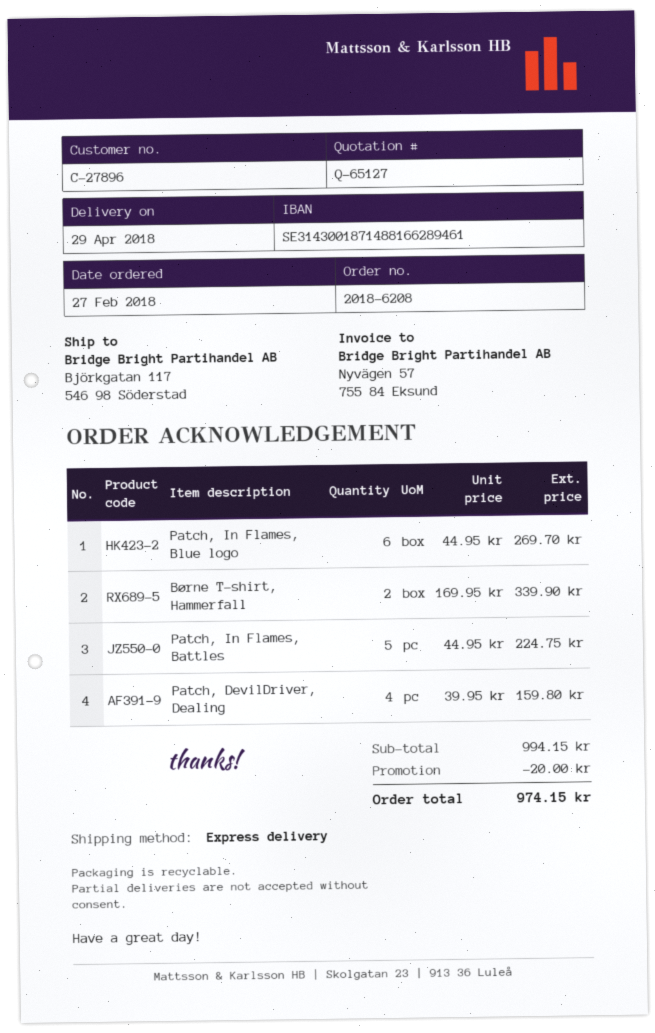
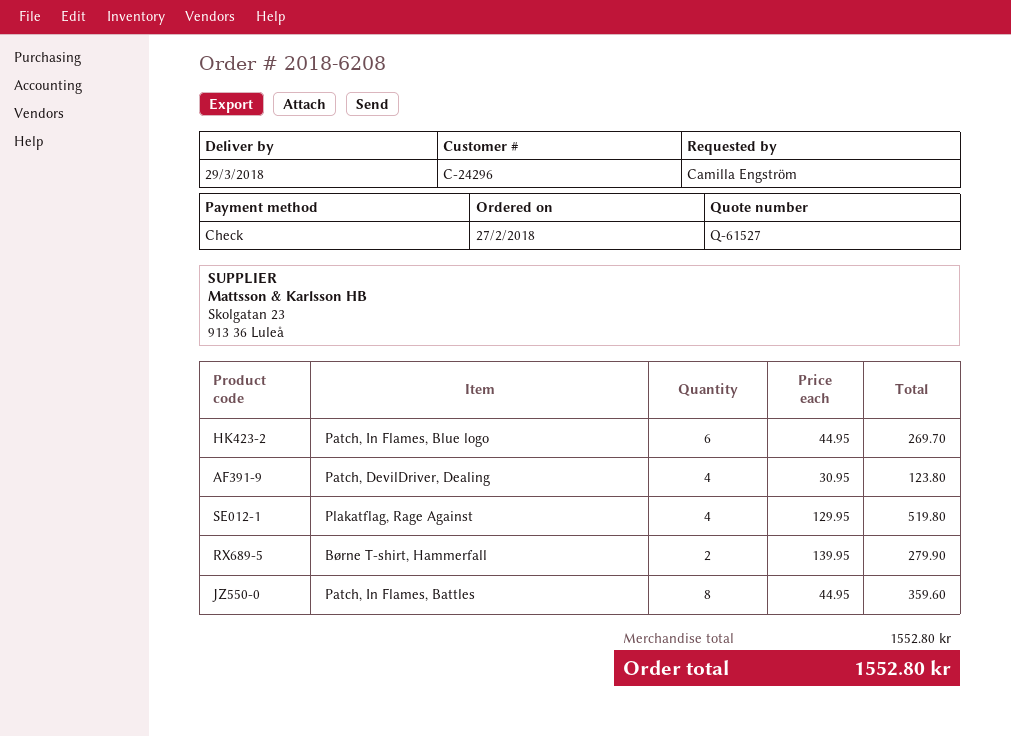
quote number: Q-65127 -> Q-61527
delivery date: 2018-04-29 -> 2018-03-29
customer number: C-27896 -> C-24296
Børne T-shirt, Hammerfall: 2 x 169.95 = 339.90 -> 2 x 139.95 = 279.90
Patch, In Flames, Battles: 5 x 44.95 = 224.75 -> 8 x 44.95 = 359.60
Patch, DevilDriver, Dealing: 4 x 39.95 = 159.80 -> 4 x 30.95 = 123.80
Plakatflag, Rage Against: none -> 4 x 129.95 = 519.80
subtotal: 994.15 -> 1552.80
discount: 20.00 -> none
total: 974.15 -> 1552.80

